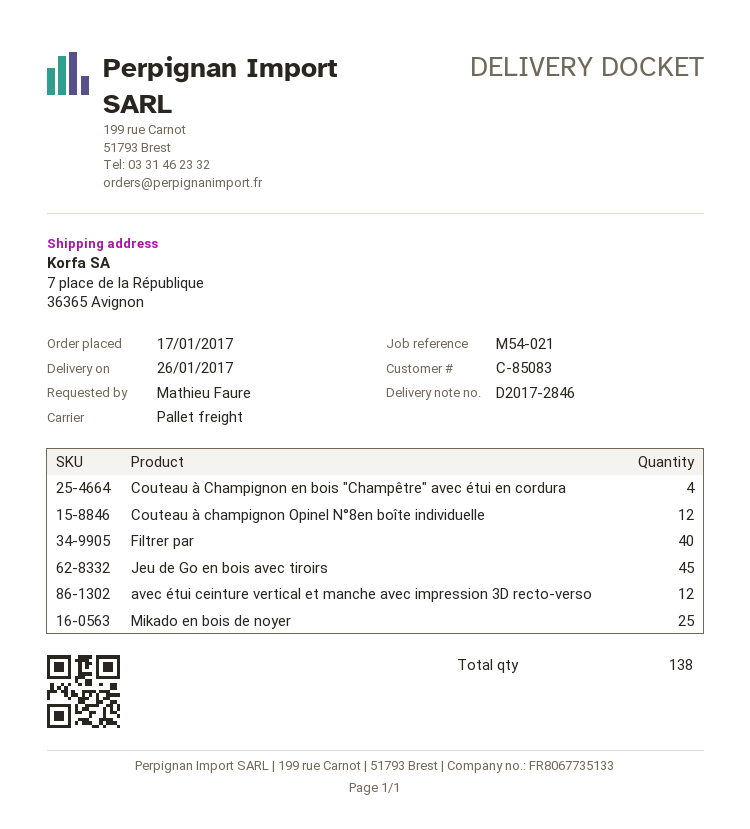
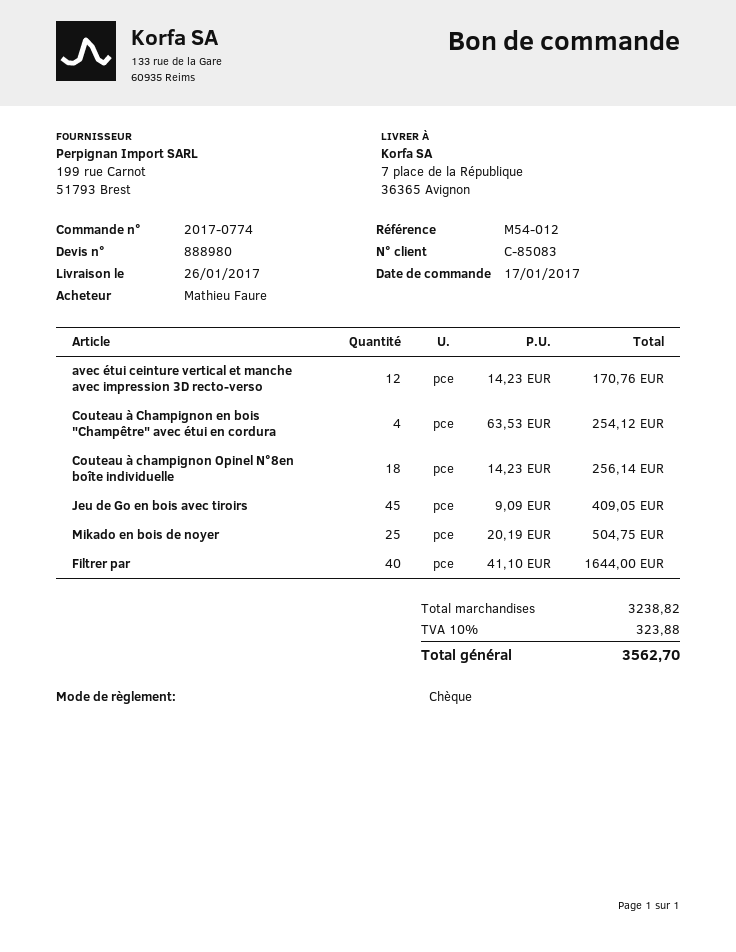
reference: M54-021 -> M54-012
Couteau à champignon Opinel N°8en boîte individuelle: 12 -> 18

